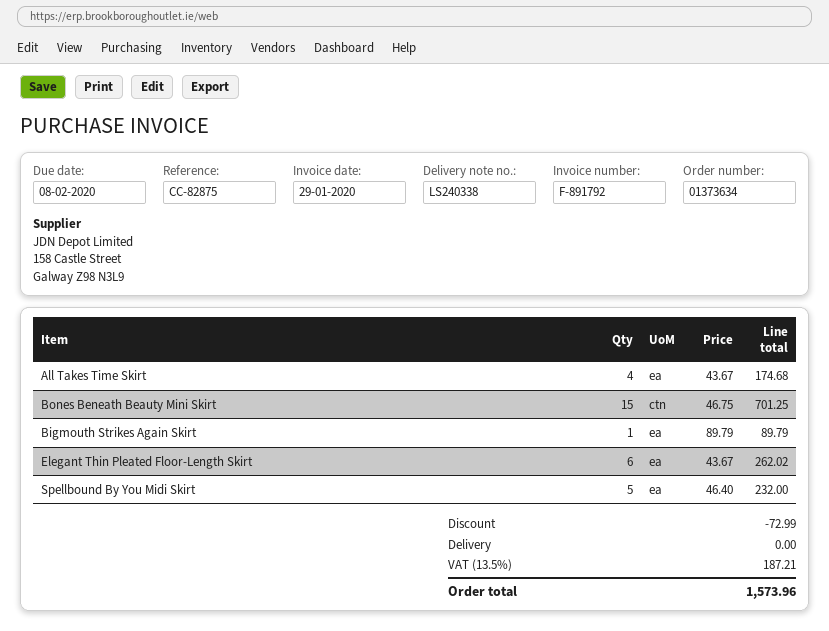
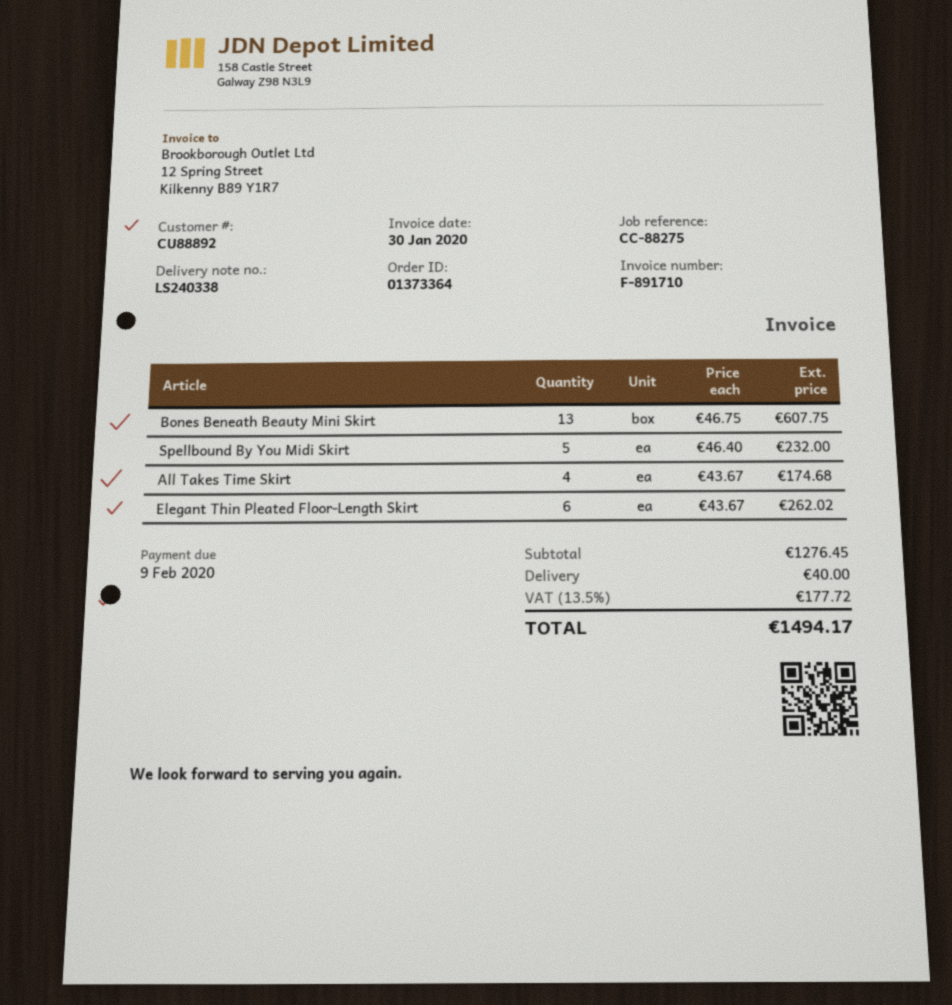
order number: 01373634 -> 01373364
invoice number: F-891792 -> F-891710
invoice date: 2020-01-29 -> 2020-01-30
due date: 2020-02-08 -> 2020-02-09
reference: CC-82875 -> CC-88275
Bones Beneath Beauty Mini Skirt: 15 x 46.75 = 701.25 -> 13 x 46.75 = 607.75
Bigmouth Strikes Again Skirt: 1 x 89.79 = 89.79 -> none
discount: 72.99 -> none
shipping: 0.00 -> 40.00
tax: 13.5% = 187.21 -> 13.5% = 177.72
total: 1573.96 -> 1494.17

